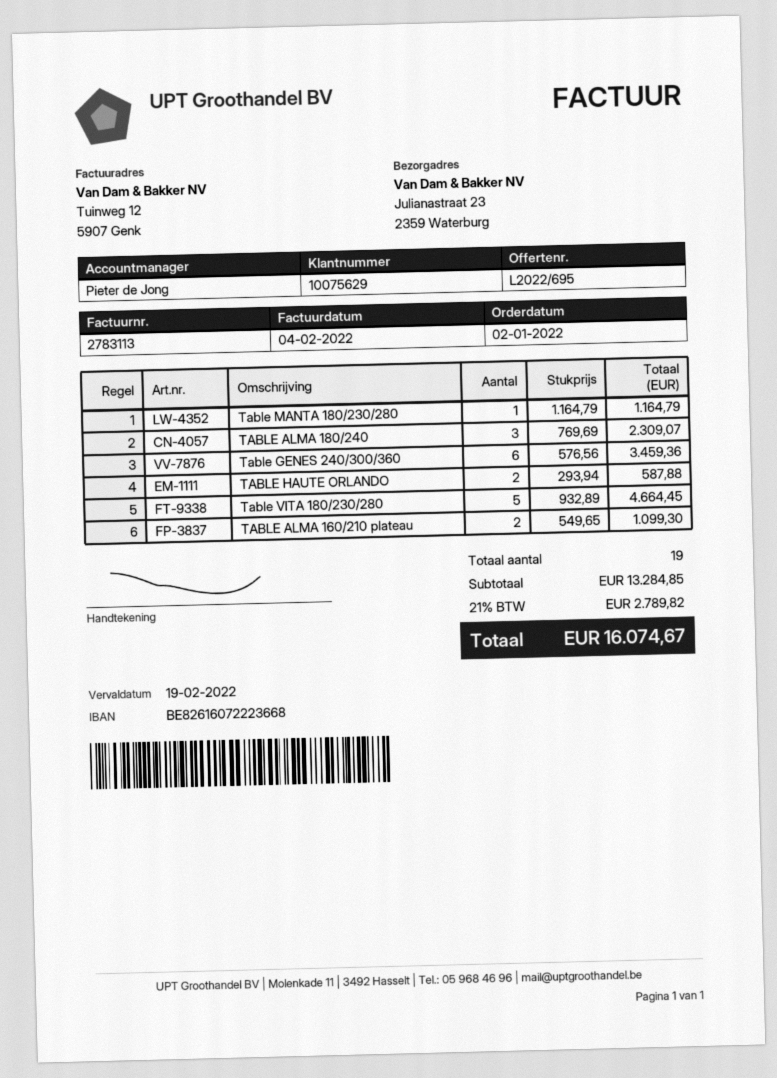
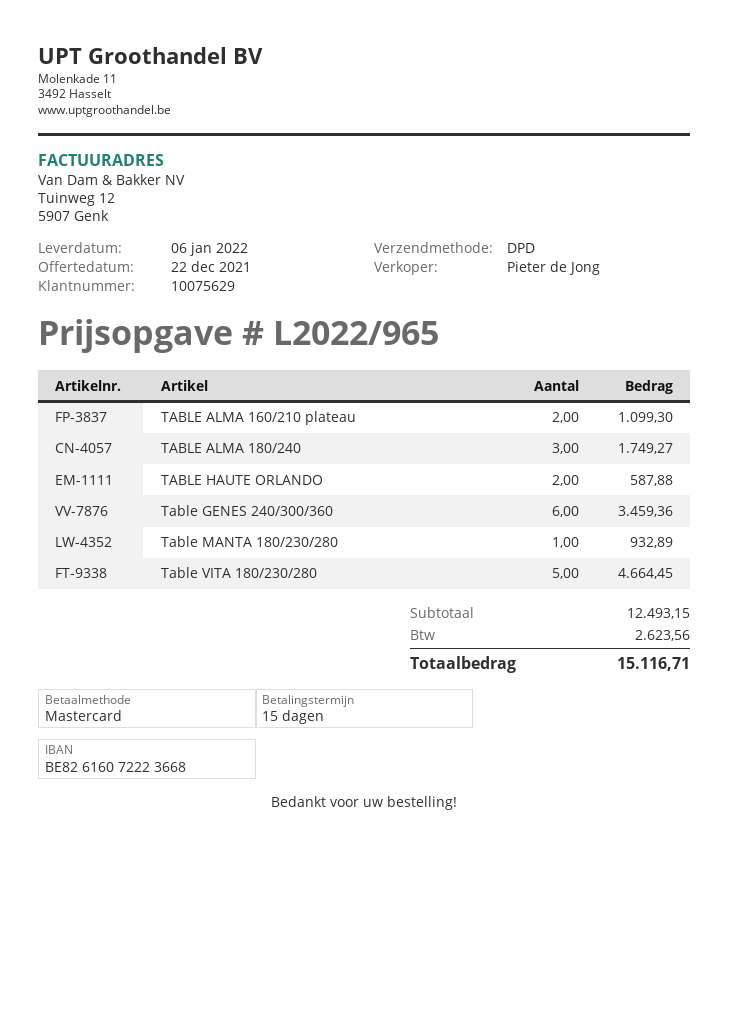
quote number: L2022/695 -> L2022/965
Table MANTA 180/230/280: 1 for 1164.79 -> 1 for 932.89
TABLE ALMA 180/240: 3 for 2309.07 -> 3 for 1749.27
subtotal: 13284.85 -> 12493.15
tax: 2789.82 -> 2623.56
total: 16074.67 -> 15116.71

